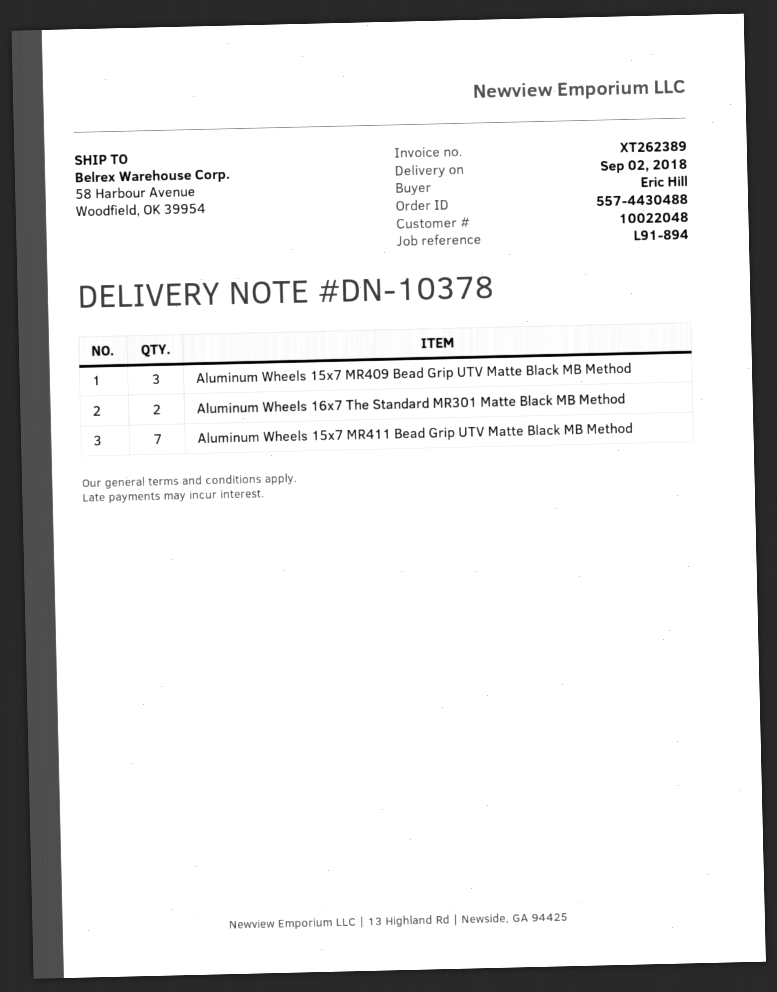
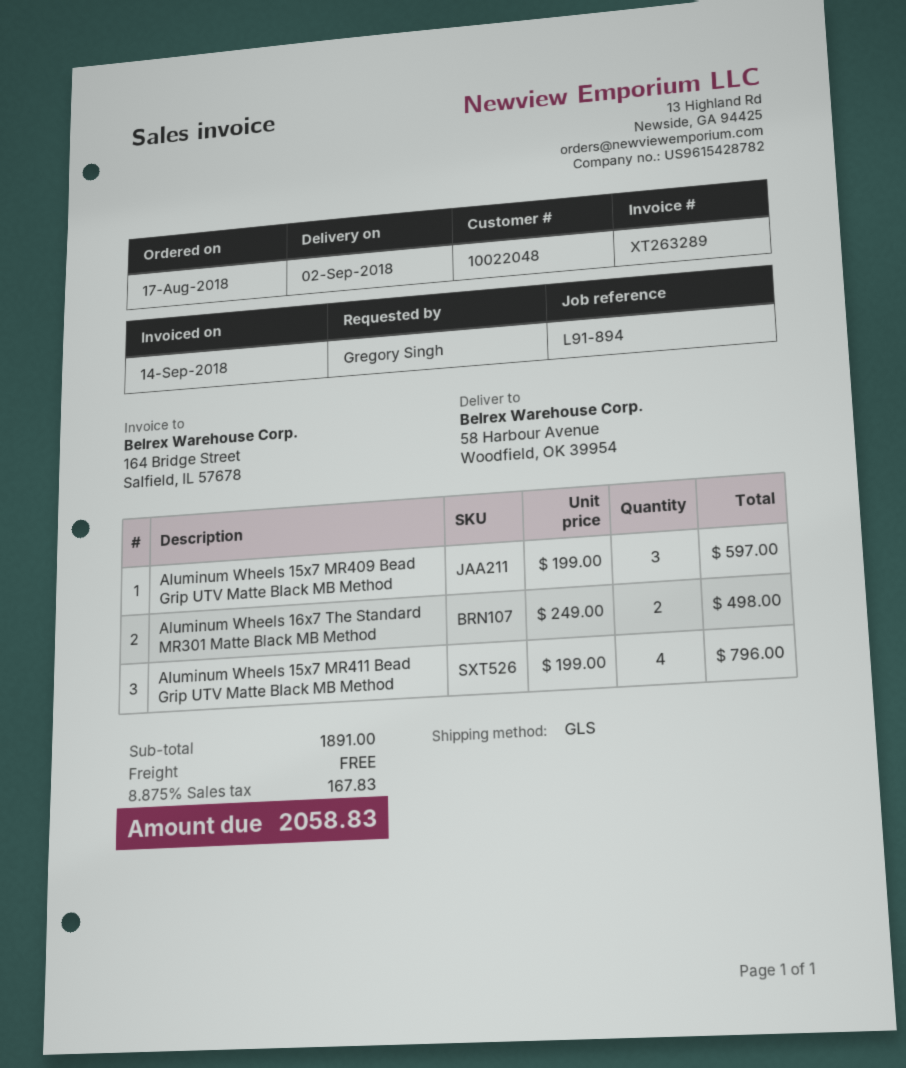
invoice number: XT262389 -> XT263289
ordered by: Eric Hill -> Gregory Singh
Aluminum Wheels 15x7 MR411 Bead Grip UTV Matte Black MB Method: 7 -> 4

